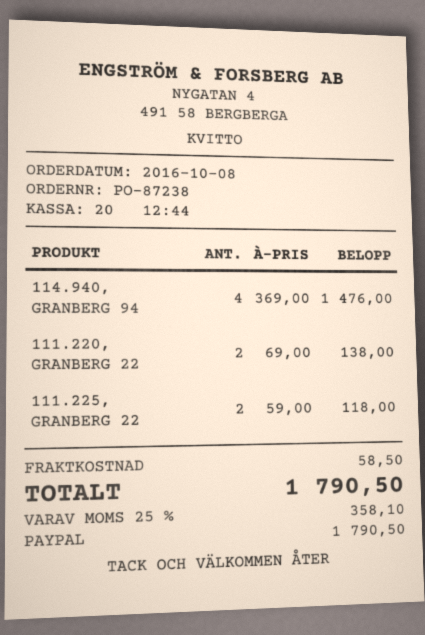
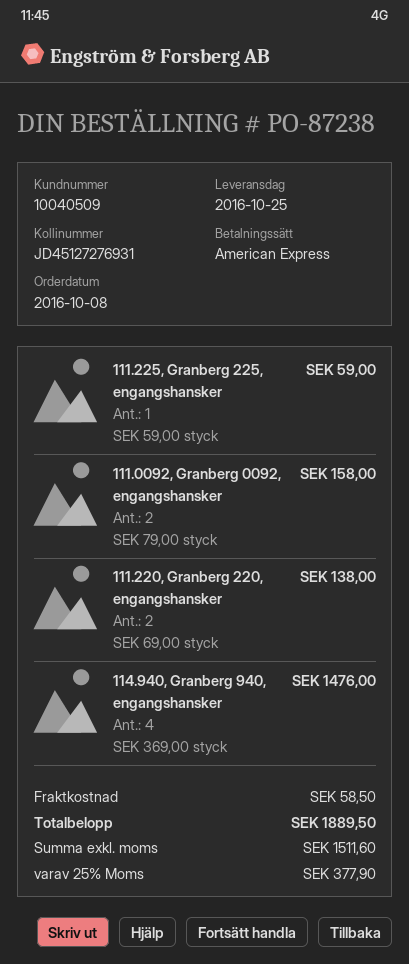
payment method: PayPal -> American Express
111.225, GRANBERG 22: 2 x 59.00 = 118.00 -> 1 x 59.00 = 59.00
111.0092, Granberg 0092, engangshansker: none -> 2 x 79.00 = 158.00
tax: 25% = 358.10 -> 25% = 377.90
total: 1790.50 -> 1889.50

